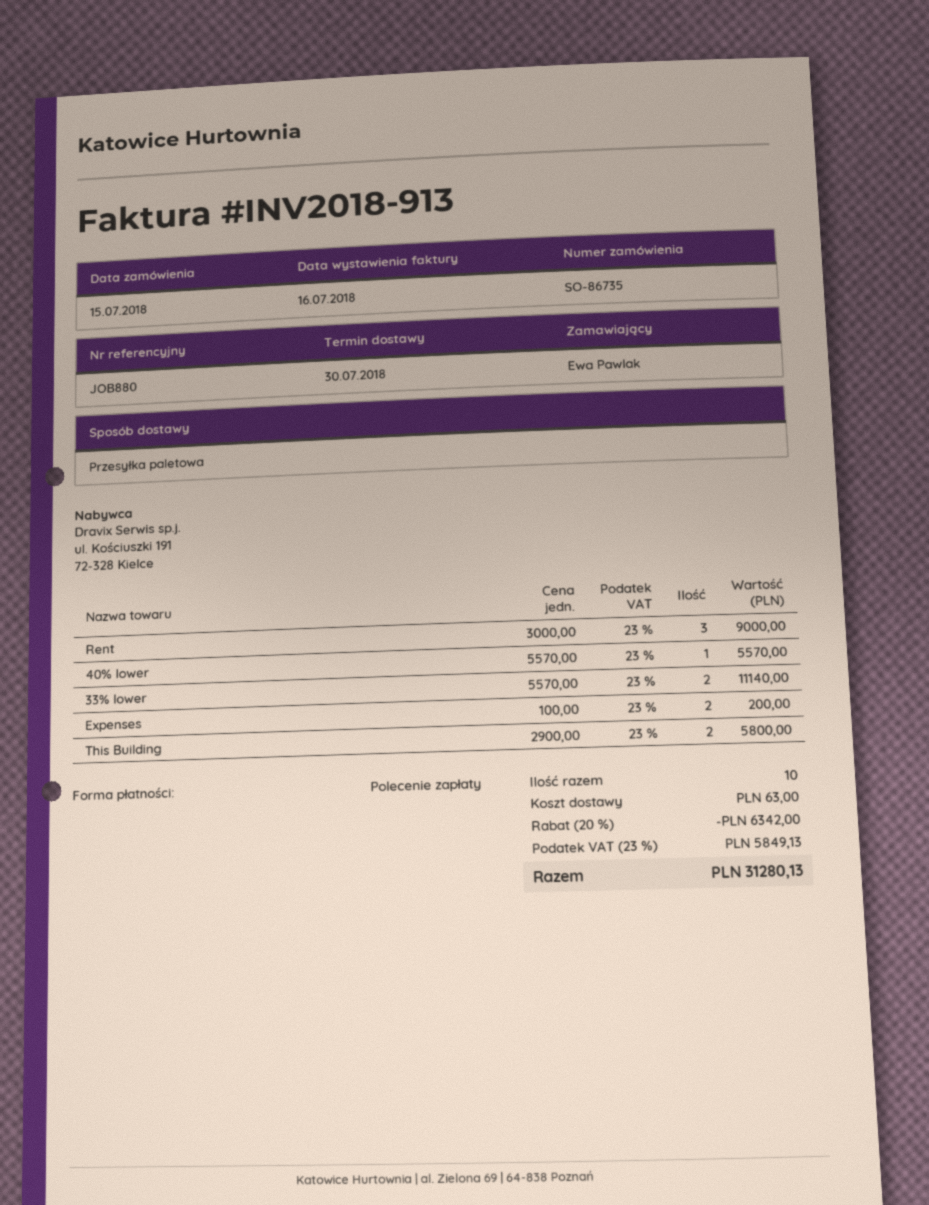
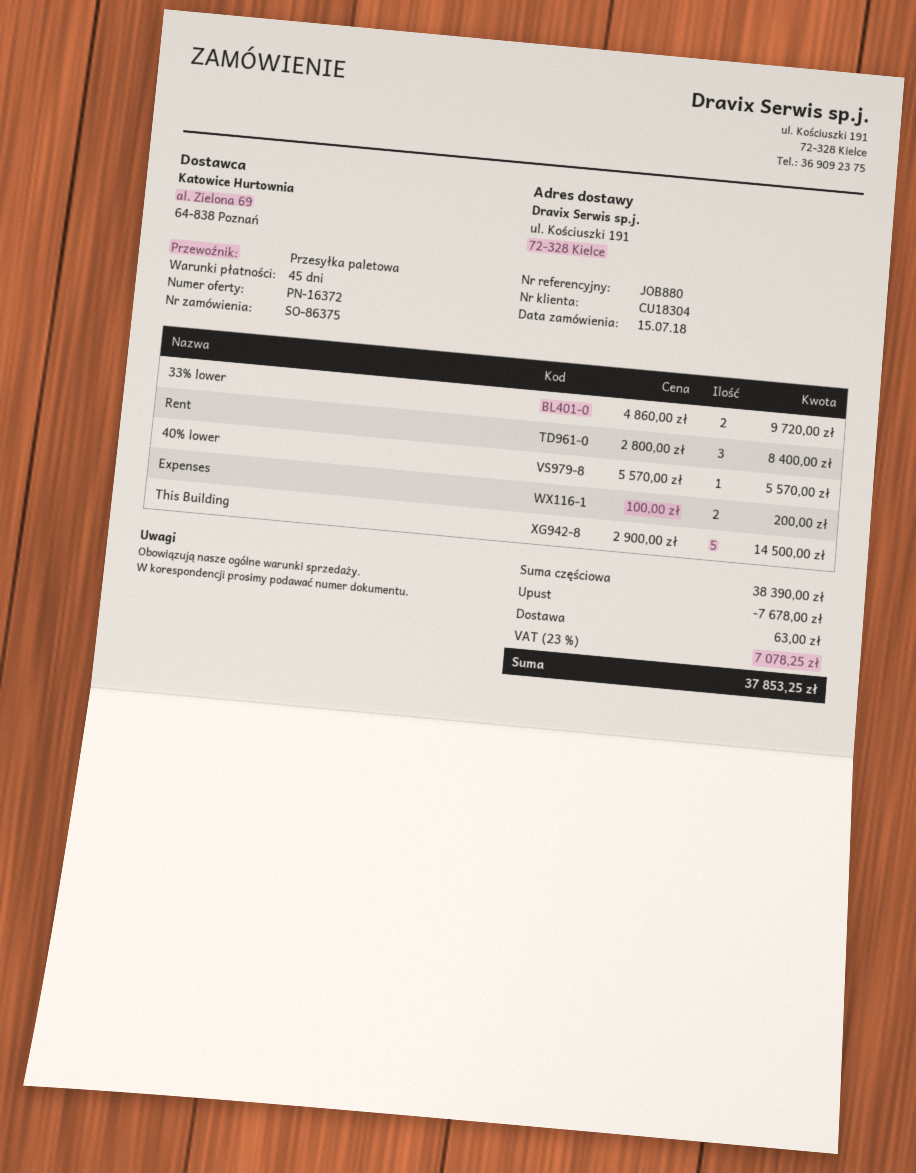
order number: SO-86735 -> SO-86375
Rent: 3 x 3000.00 = 9000.00 -> 3 x 2800.00 = 8400.00
33% lower: 2 x 5570.00 = 11140.00 -> 2 x 4860.00 = 9720.00
This Building: 2 x 2900.00 = 5800.00 -> 5 x 2900.00 = 14500.00
discount: 6342.00 -> 7678.00
tax: 23% = 5849.13 -> 23% = 7078.25
total: 31280.13 -> 37853.25

